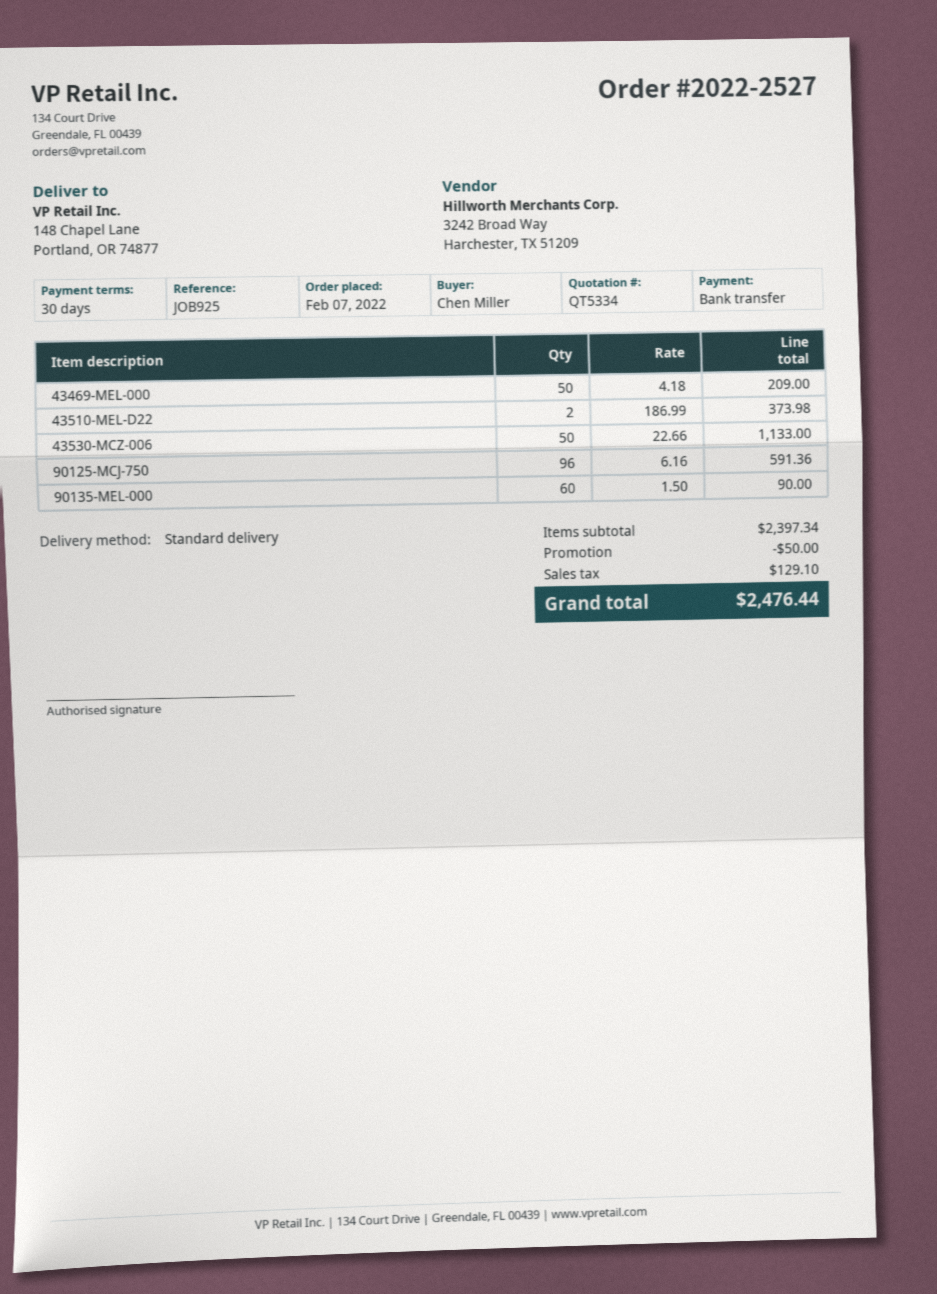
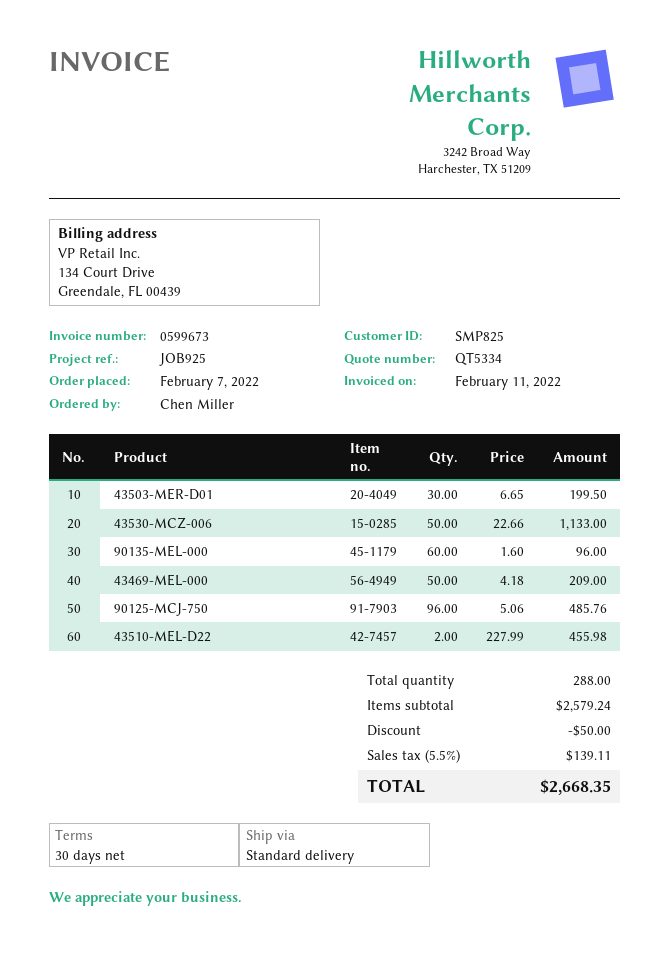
43510-MEL-D22: 2 x 186.99 = 373.98 -> 2 x 227.99 = 455.98
90125-MCJ-750: 96 x 6.16 = 591.36 -> 96 x 5.06 = 485.76
90135-MEL-000: 60 x 1.50 = 90.00 -> 60 x 1.60 = 96.00
43503-MER-D01: none -> 30 x 6.65 = 199.50
subtotal: 2397.34 -> 2579.24
tax: 129.10 -> 139.11
total: 2476.44 -> 2668.35

